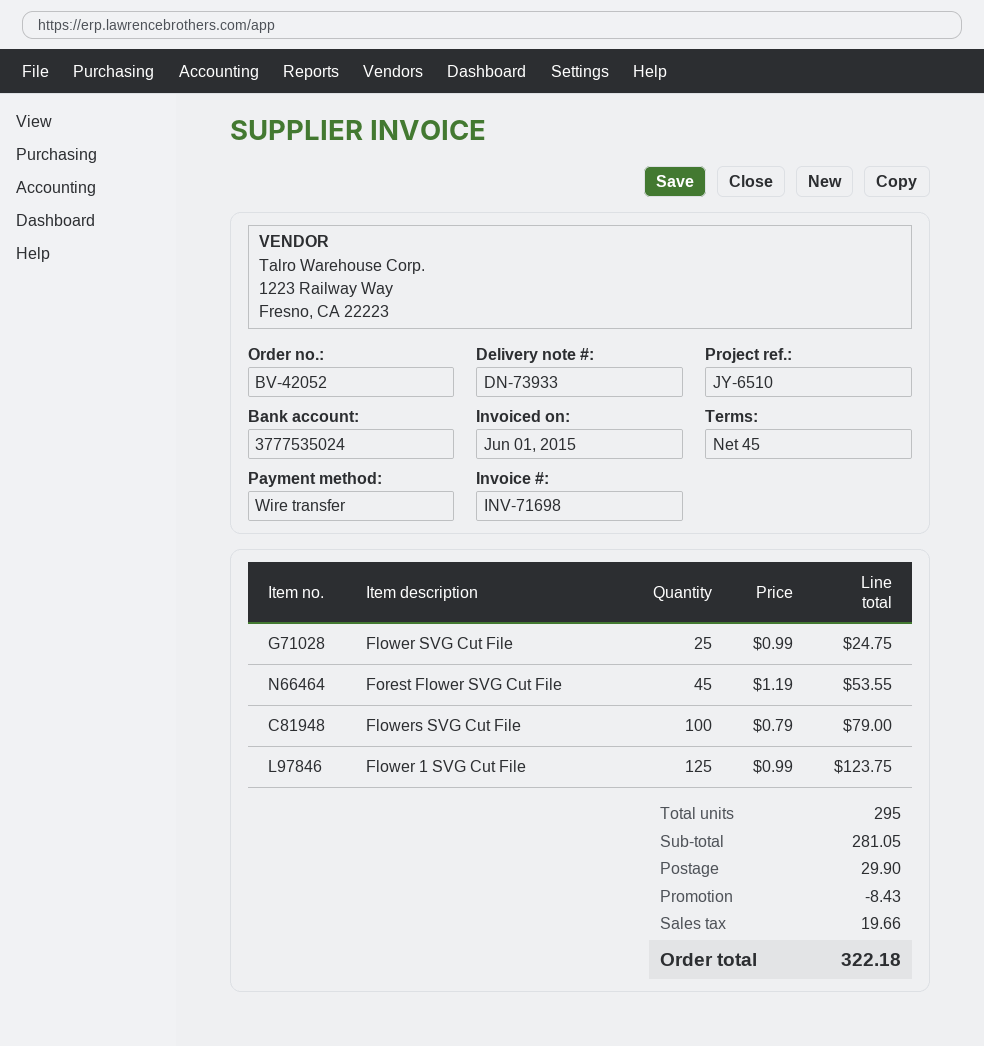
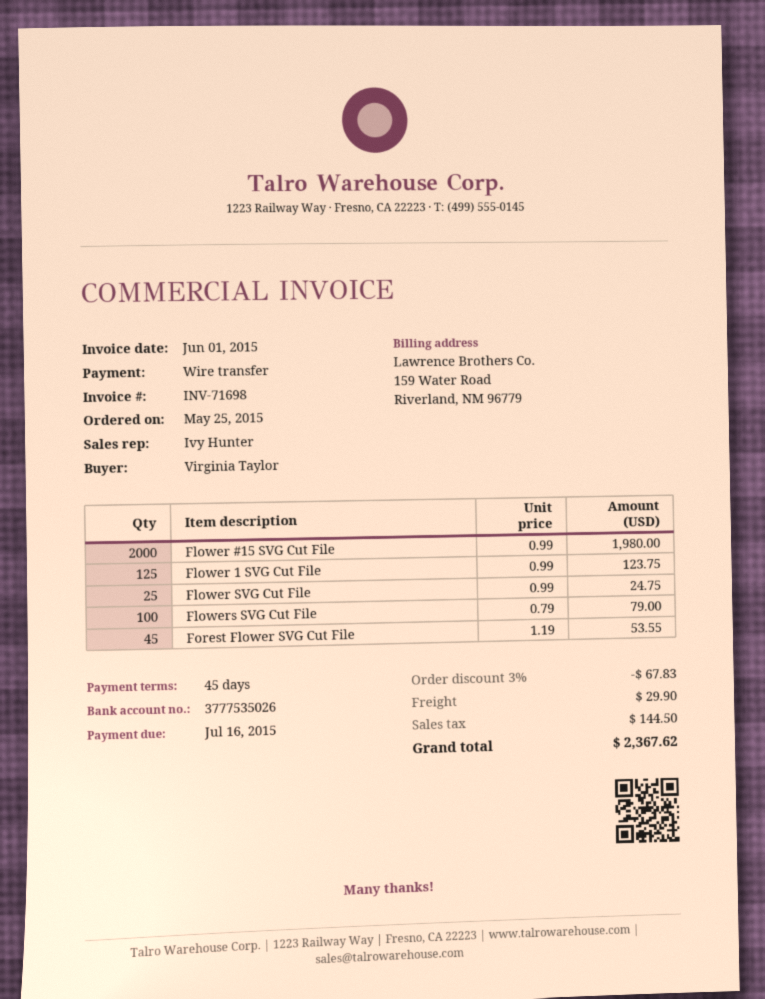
bank account: 3777535024 -> 3777535026
Flower #15 SVG Cut File: none -> 2000 x 0.99 = 1980.00
discount: 8.43 -> 67.83
tax: 19.66 -> 144.50
total: 322.18 -> 2367.62

